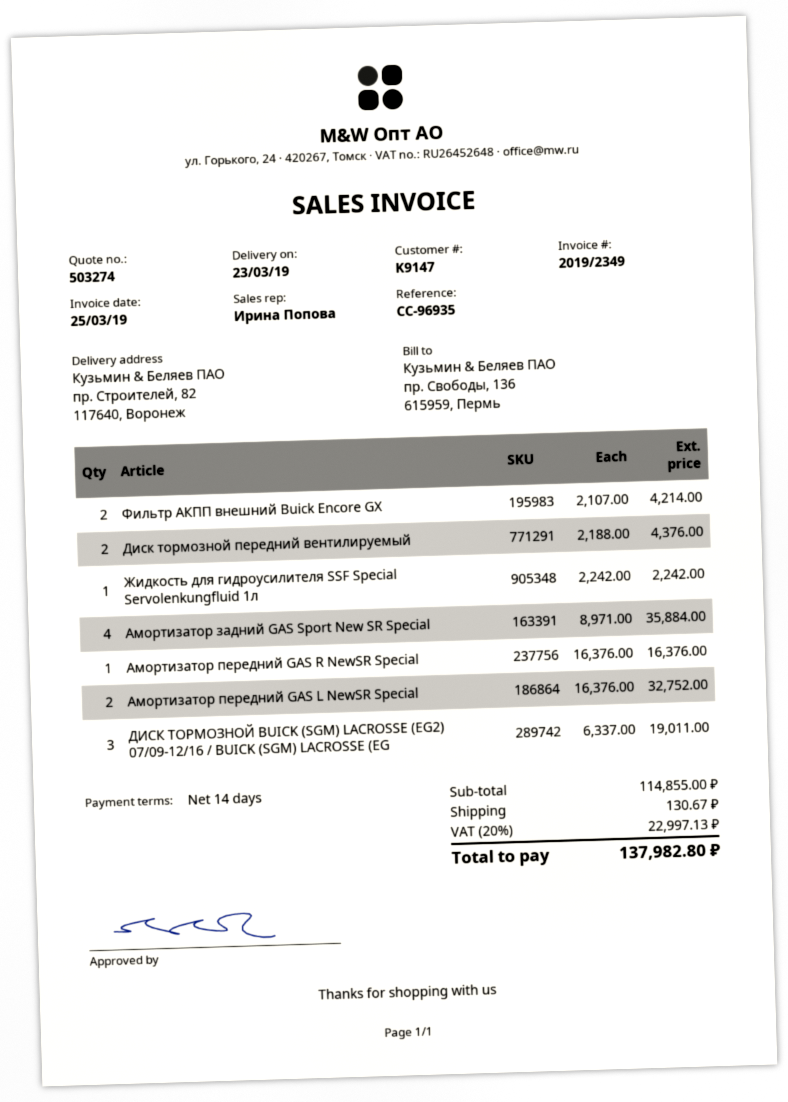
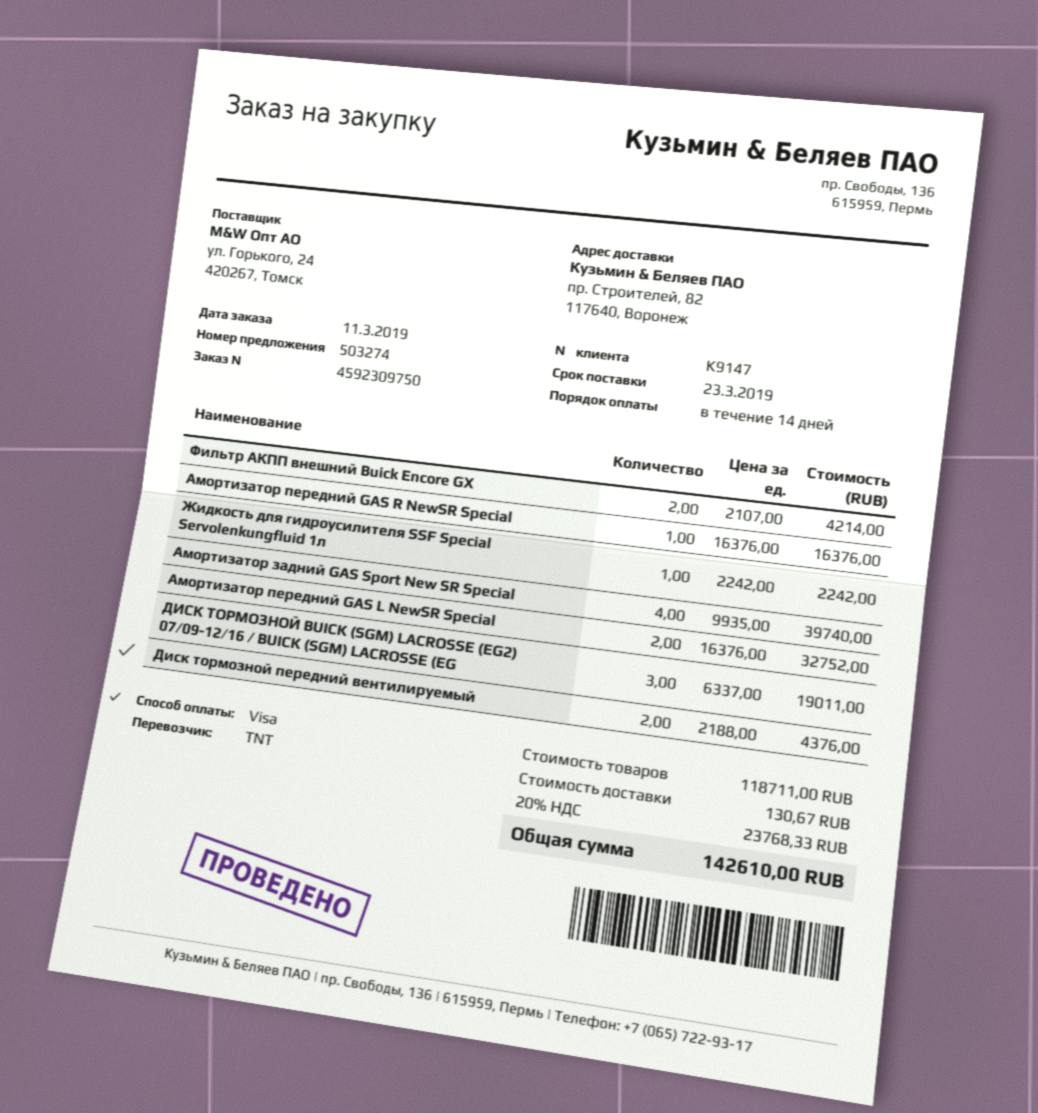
Амортизатор задний GAS Sport New SR Special: 4 x 8971.00 = 35884.00 -> 4 x 9935.00 = 39740.00
subtotal: 114855.00 -> 118711.00
tax: 20% = 22997.13 -> 20% = 23768.33
total: 137982.80 -> 142610.00

